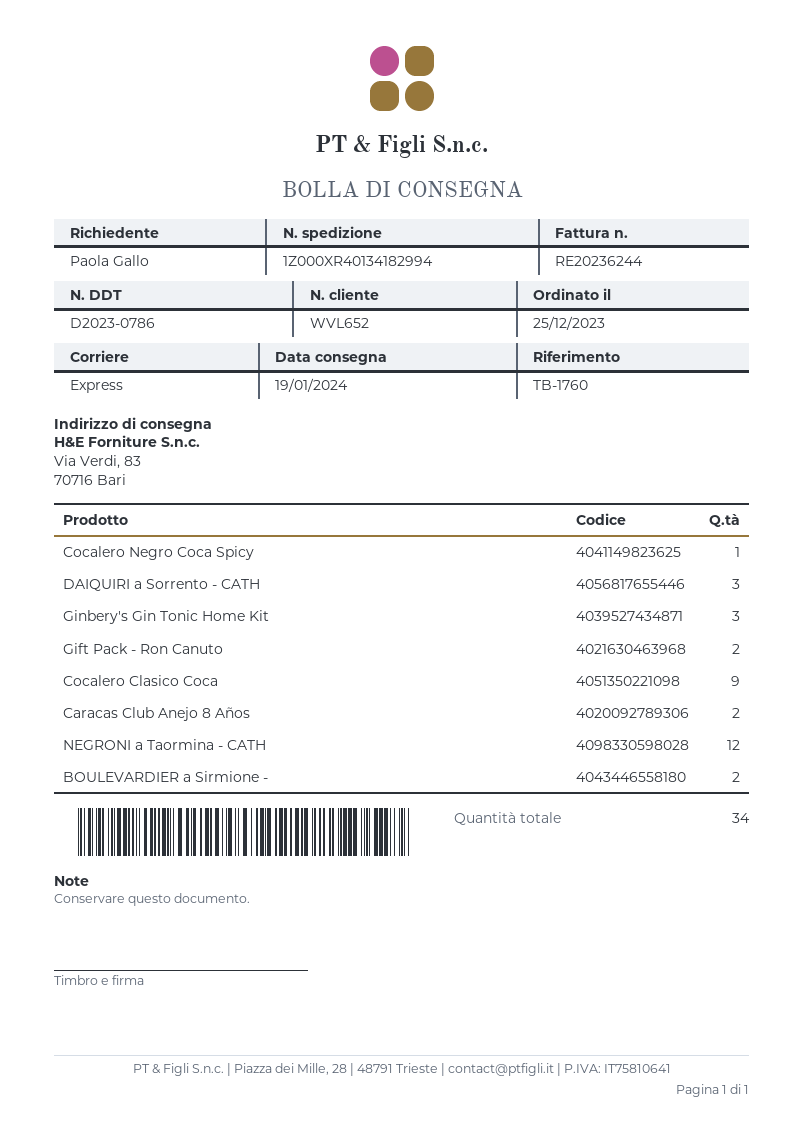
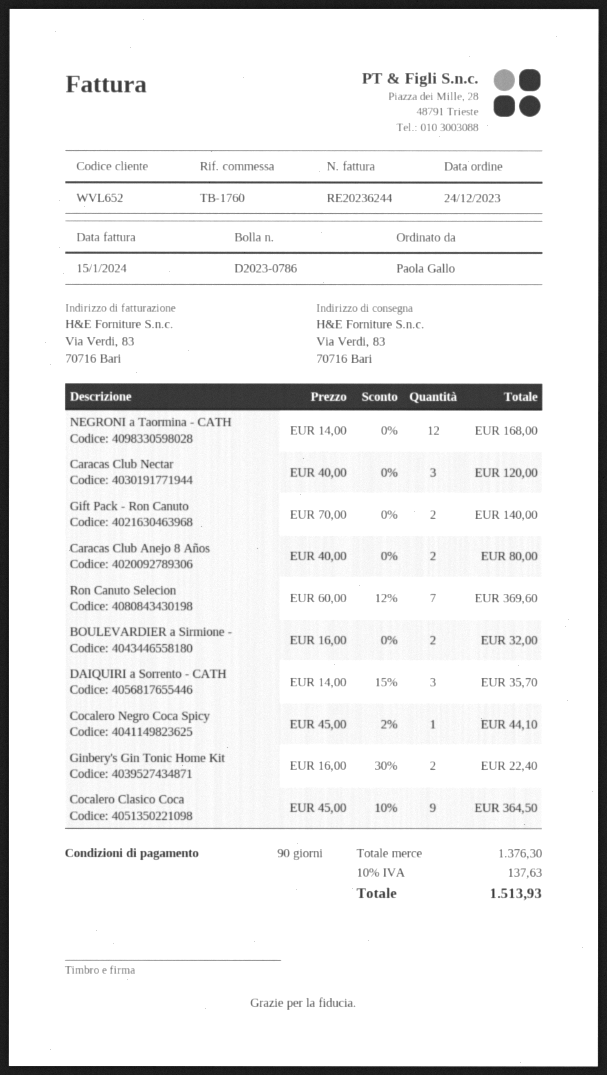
order date: 2023-12-25 -> 2023-12-24
Ginbery's Gin Tonic Home Kit: 3 -> 2
Caracas Club Nectar: none -> 3
Ron Canuto Selecion: none -> 7

